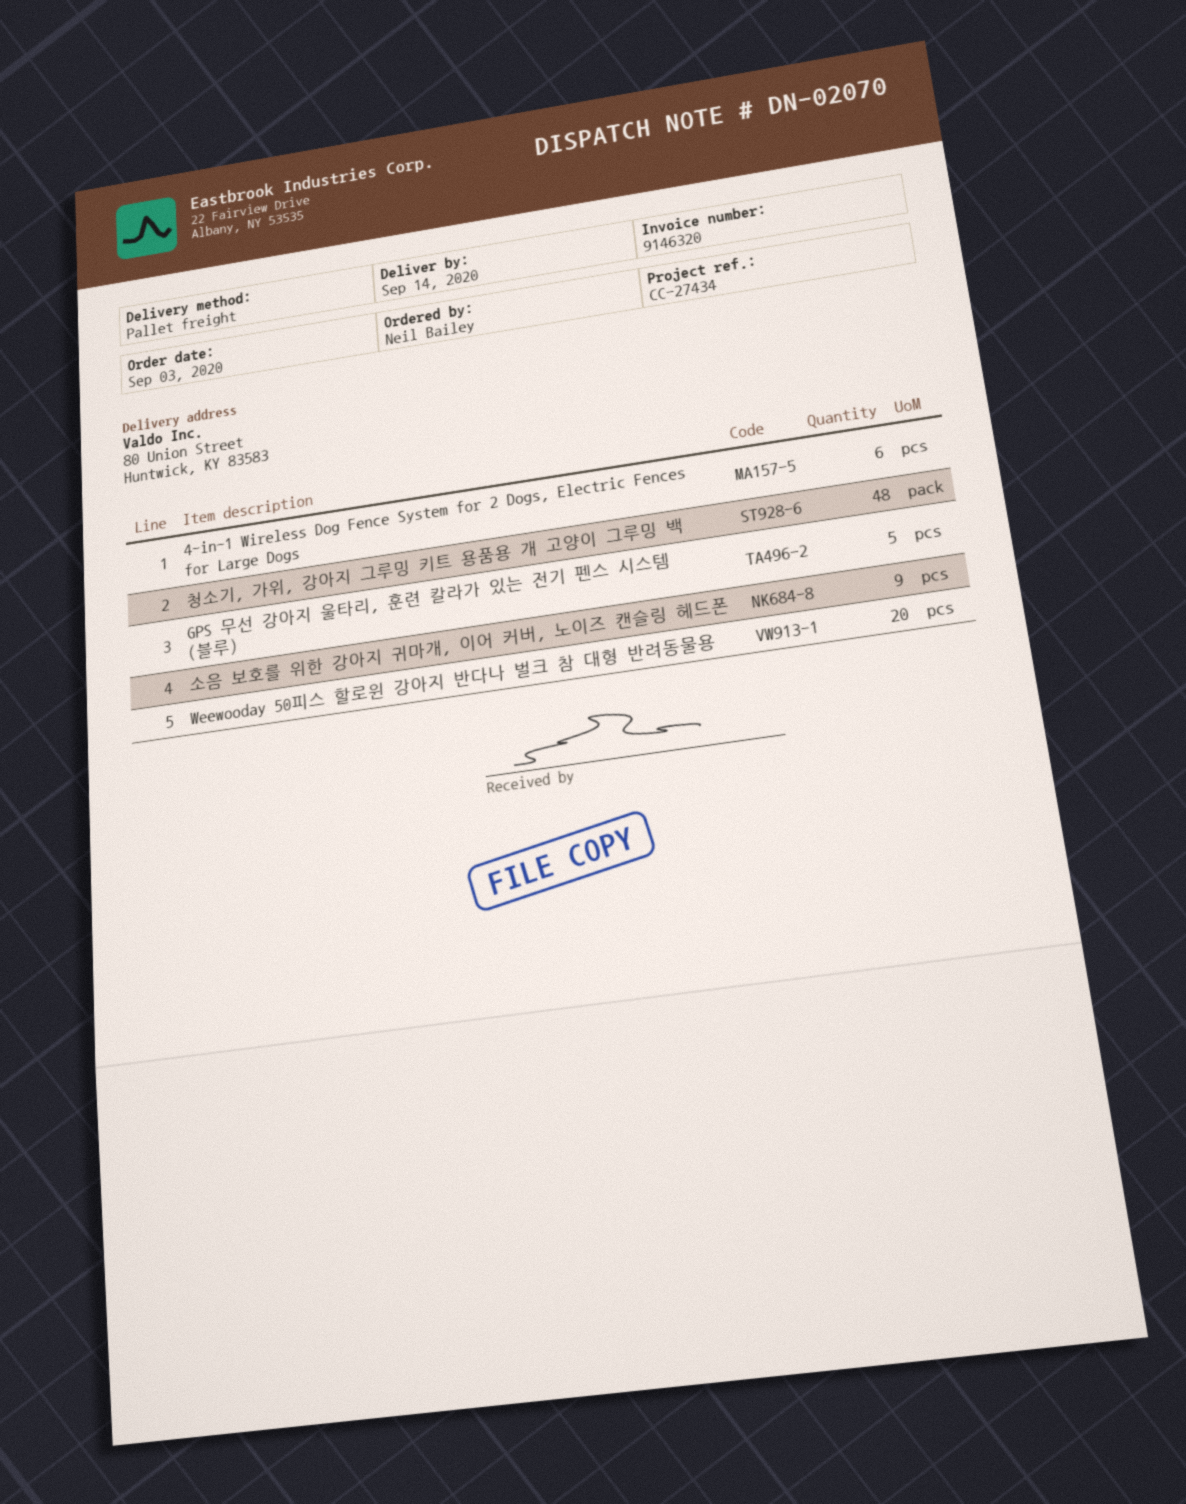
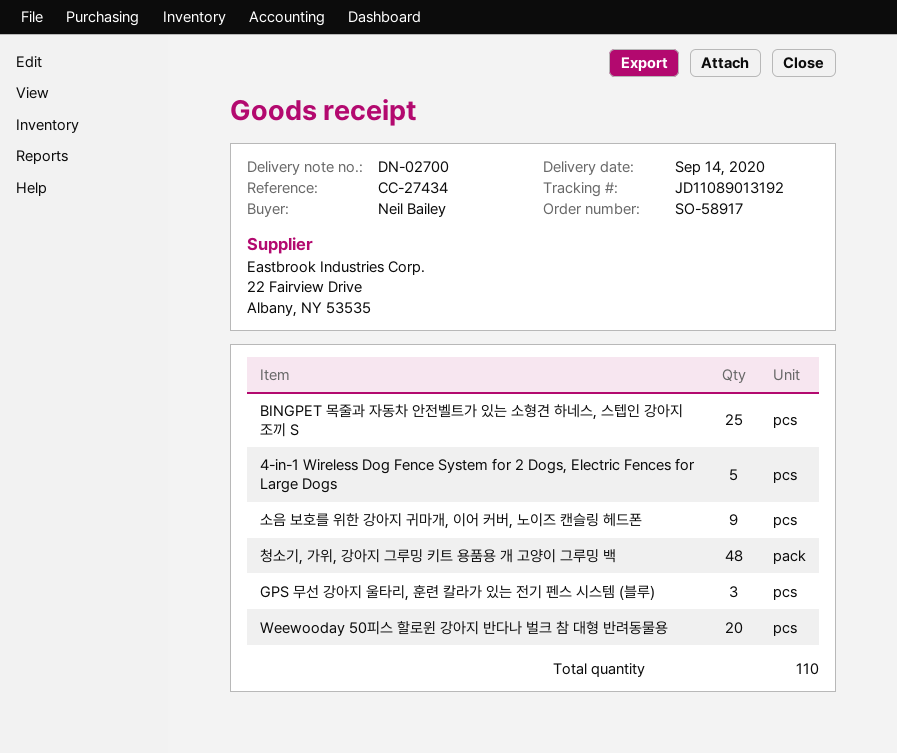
delivery note number: DN-02070 -> DN-02700
4-in-1 Wireless Dog Fence System for 2 Dogs, Electric Fences for Large Dogs: 6 -> 5
GPS 무선 강아지 울타리, 훈련 칼라가 있는 전기 펜스 시스템 (블루): 5 -> 3
BINGPET 목줄과 자동차 안전벨트가 있는 소형견 하네스, 스텝인 강아지 조끼 S: none -> 25

